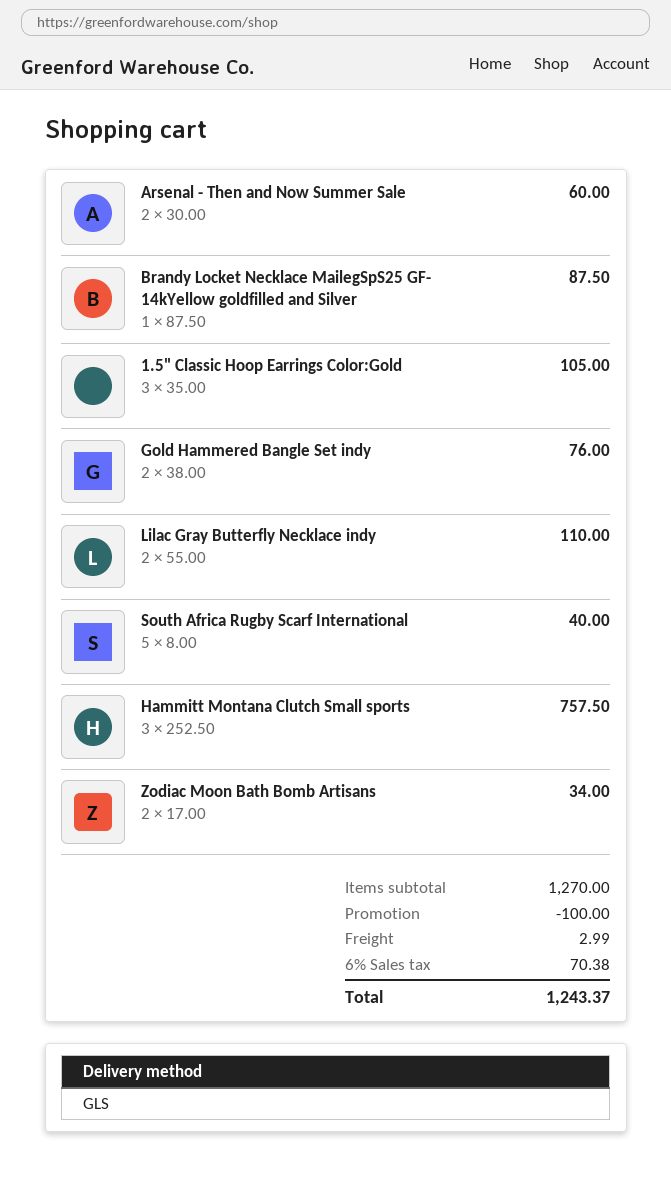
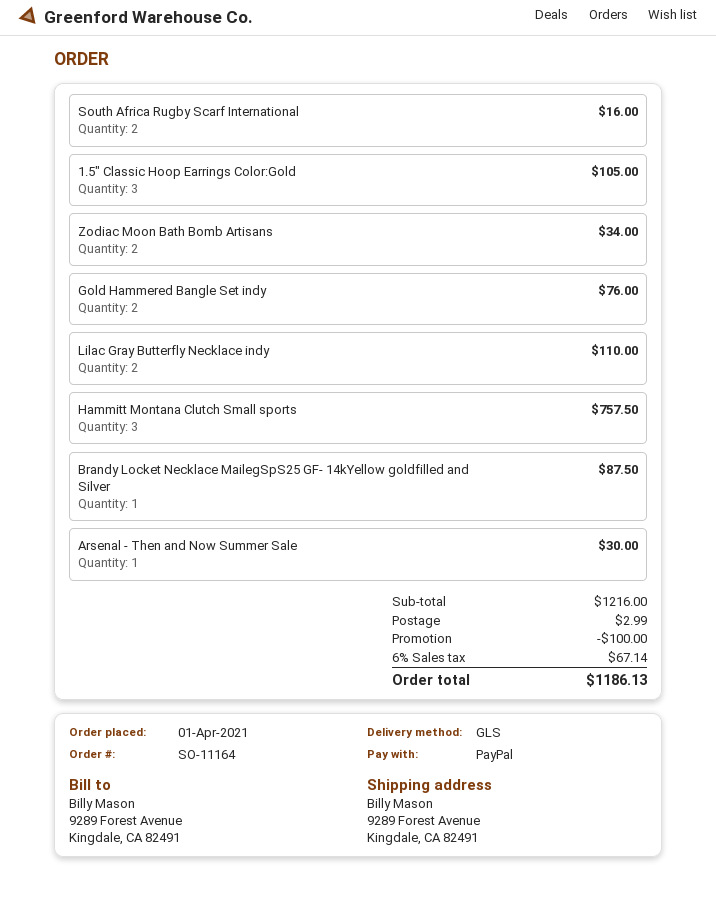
Arsenal - Then and Now Summer Sale: 2 for 60.00 -> 1 for 30.00
South Africa Rugby Scarf International: 5 for 40.00 -> 2 for 16.00
subtotal: 1270.00 -> 1216.00
tax: 6% = 70.38 -> 6% = 67.14
total: 1243.37 -> 1186.13

